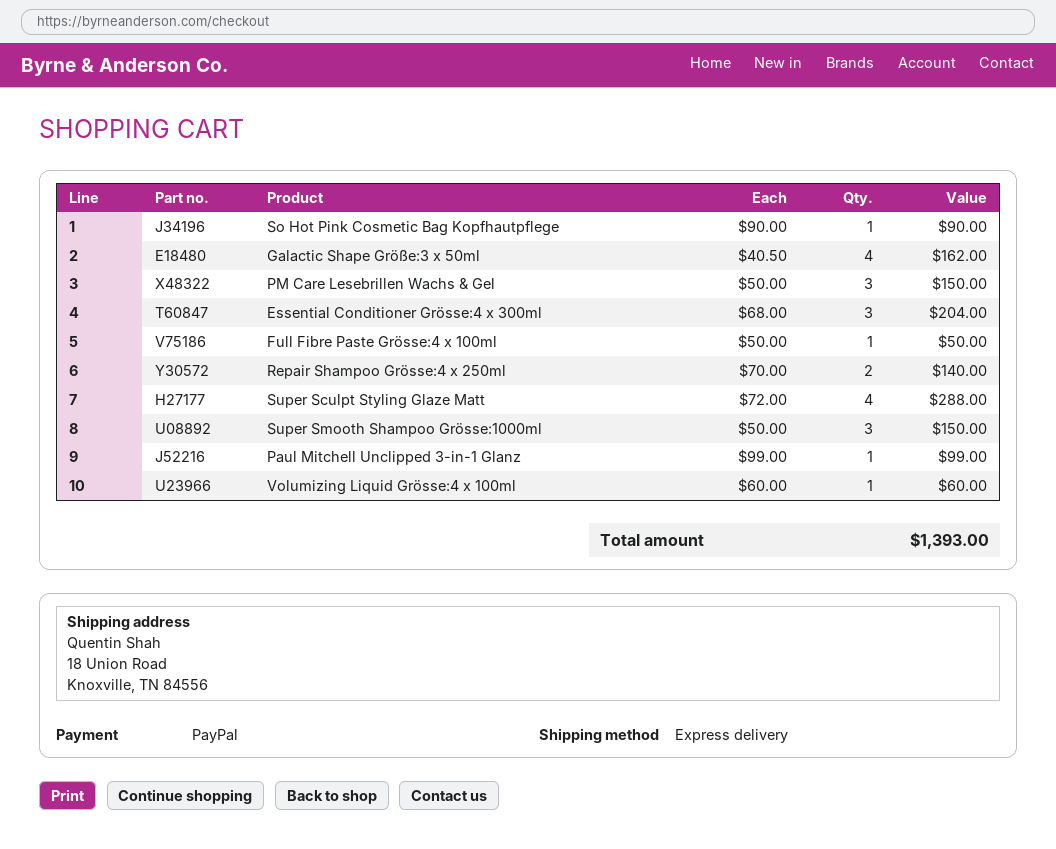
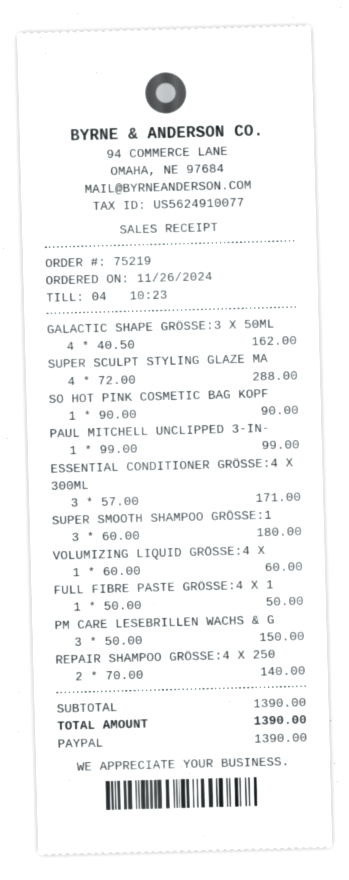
Essential Conditioner Grösse:4 x 300ml: 3 x 68.00 = 204.00 -> 3 x 57.00 = 171.00
Super Smooth Shampoo Grösse:1000ml: 3 x 50.00 = 150.00 -> 3 x 60.00 = 180.00
total: 1393.00 -> 1390.00

